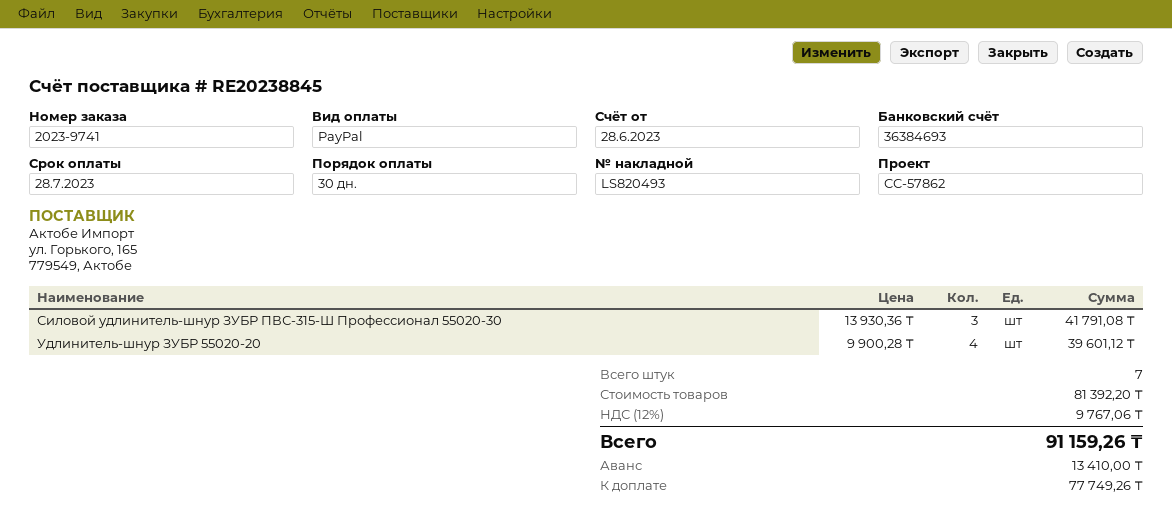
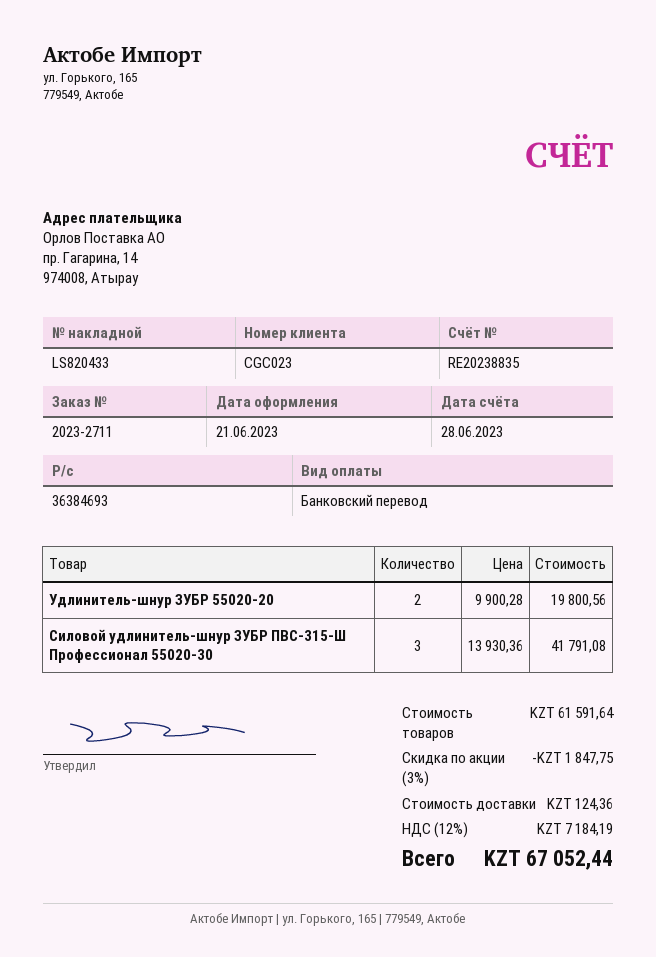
order number: 2023-9741 -> 2023-2711
delivery note number: LS820493 -> LS820433
invoice number: RE20238845 -> RE20238835
payment method: PayPal -> bank transfer
Удлинитель-шнур ЗУБР 55020-20: 4 x 9900.28 = 39601.12 -> 2 x 9900.28 = 19800.56
subtotal: 81392.20 -> 61591.64
discount: none -> 3% = 1847.75
shipping: none -> 124.36
tax: 12% = 9767.06 -> 12% = 7184.19
total: 91159.26 -> 67052.44

